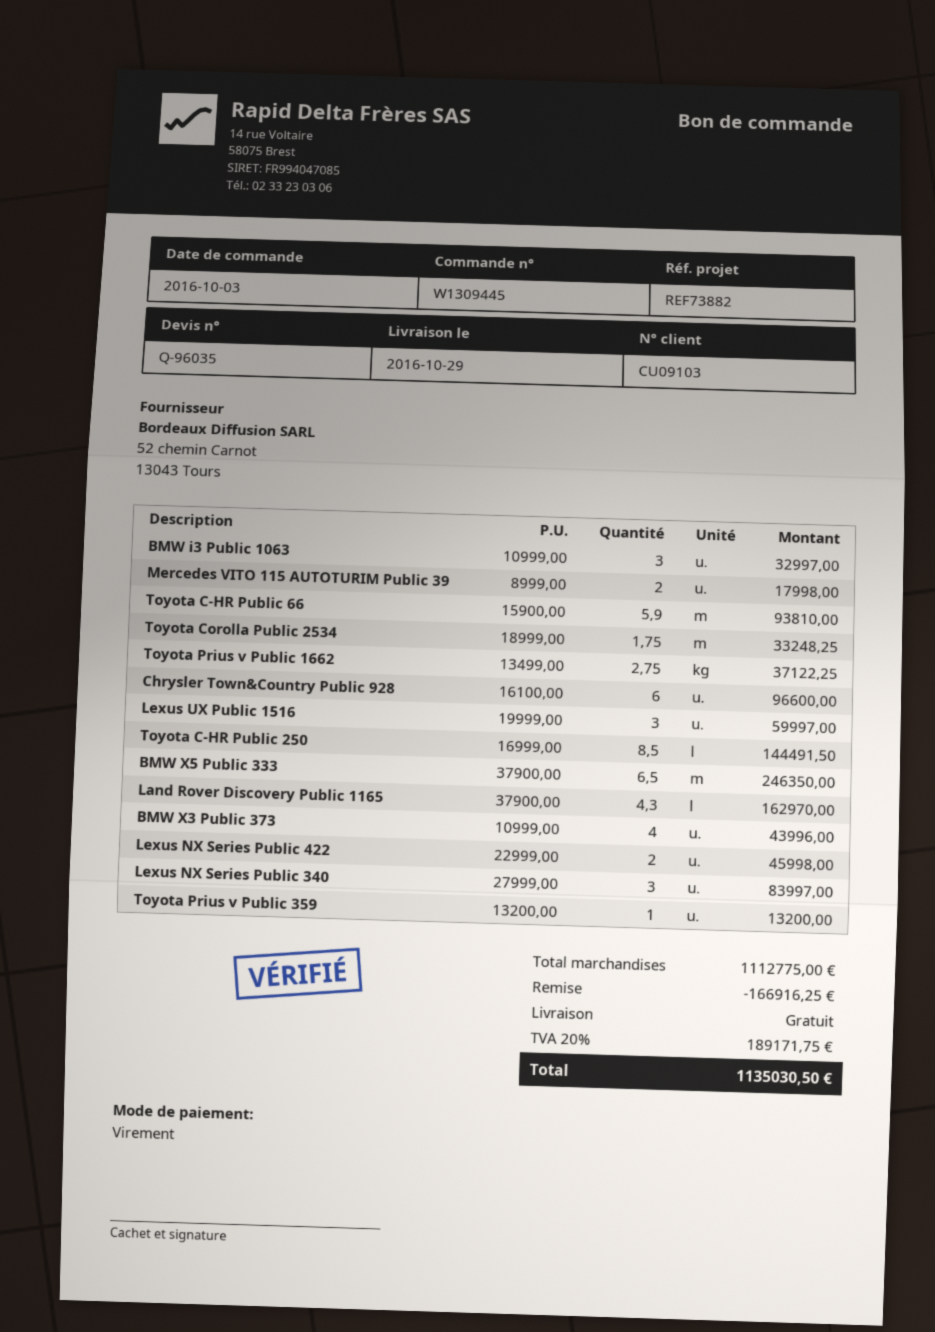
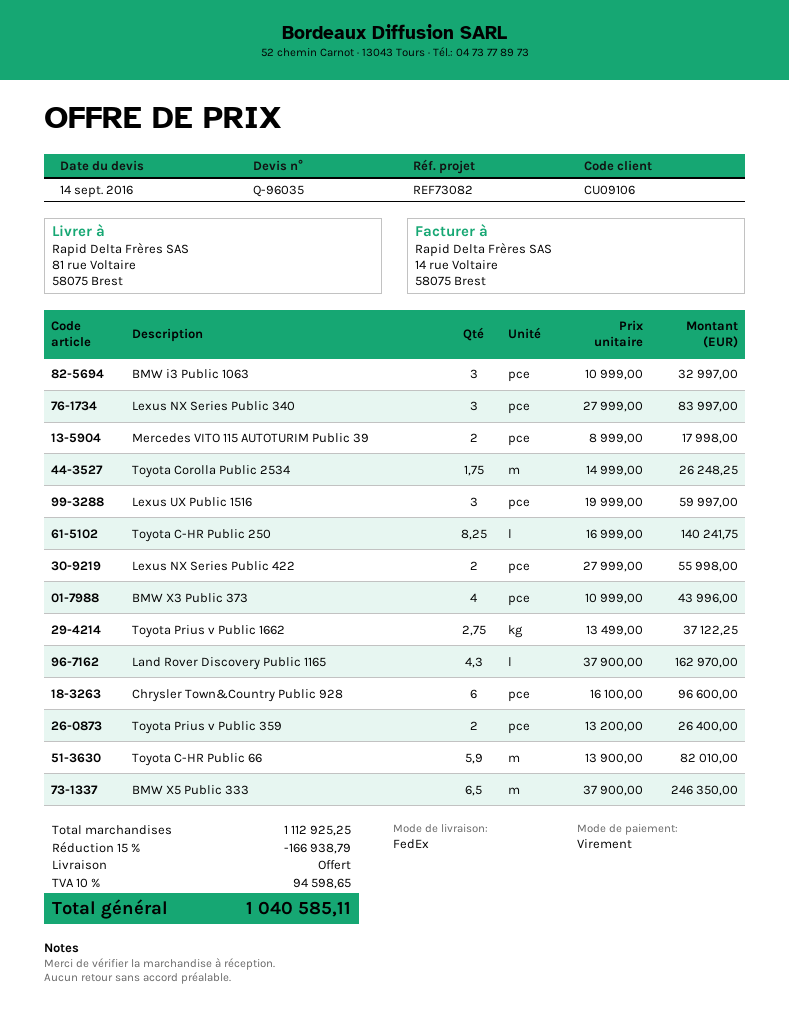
customer number: CU09103 -> CU09106
reference: REF73882 -> REF73082
Toyota C-HR Public 66: 5.9 x 15900.00 = 93810.00 -> 5.9 x 13900.00 = 82010.00
Toyota Corolla Public 2534: 1.75 x 18999.00 = 33248.25 -> 1.75 x 14999.00 = 26248.25
Toyota C-HR Public 250: 8.5 x 16999.00 = 144491.50 -> 8.25 x 16999.00 = 140241.75
Lexus NX Series Public 422: 2 x 22999.00 = 45998.00 -> 2 x 27999.00 = 55998.00
Toyota Prius v Public 359: 1 x 13200.00 = 13200.00 -> 2 x 13200.00 = 26400.00
subtotal: 1112775.00 -> 1112925.25
discount: 166916.25 -> 166938.79
tax: 20% = 189171.75 -> 10% = 94598.65
total: 1135030.50 -> 1040585.11

